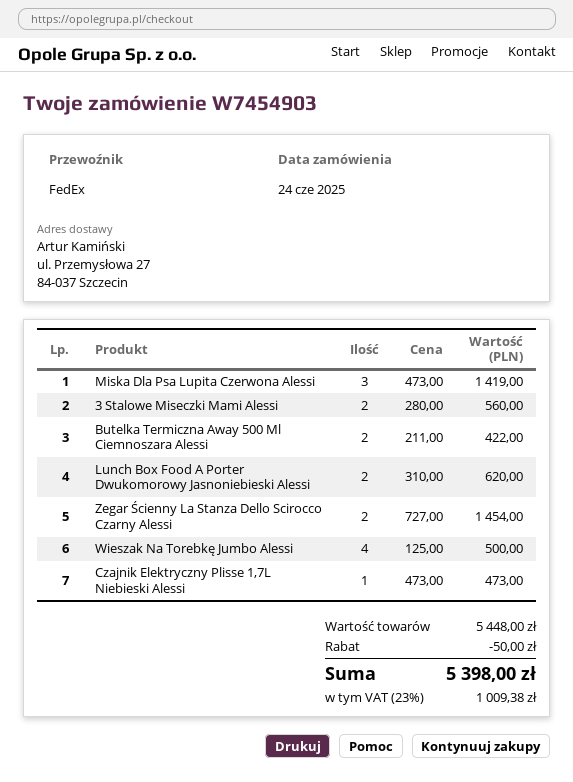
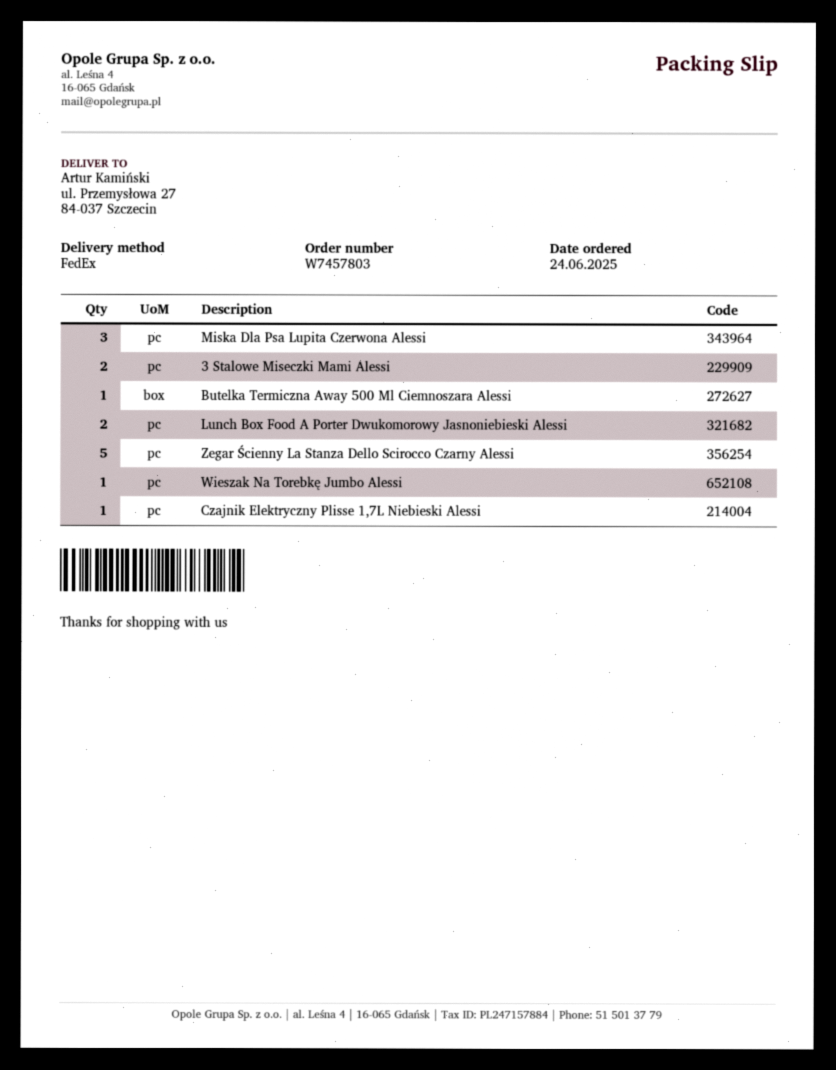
order number: W7454903 -> W7457803
Butelka Termiczna Away 500 Ml Ciemnoszara Alessi: 2 -> 1
Zegar Ścienny La Stanza Dello Scirocco Czarny Alessi: 2 -> 5
Wieszak Na Torebkę Jumbo Alessi: 4 -> 1

